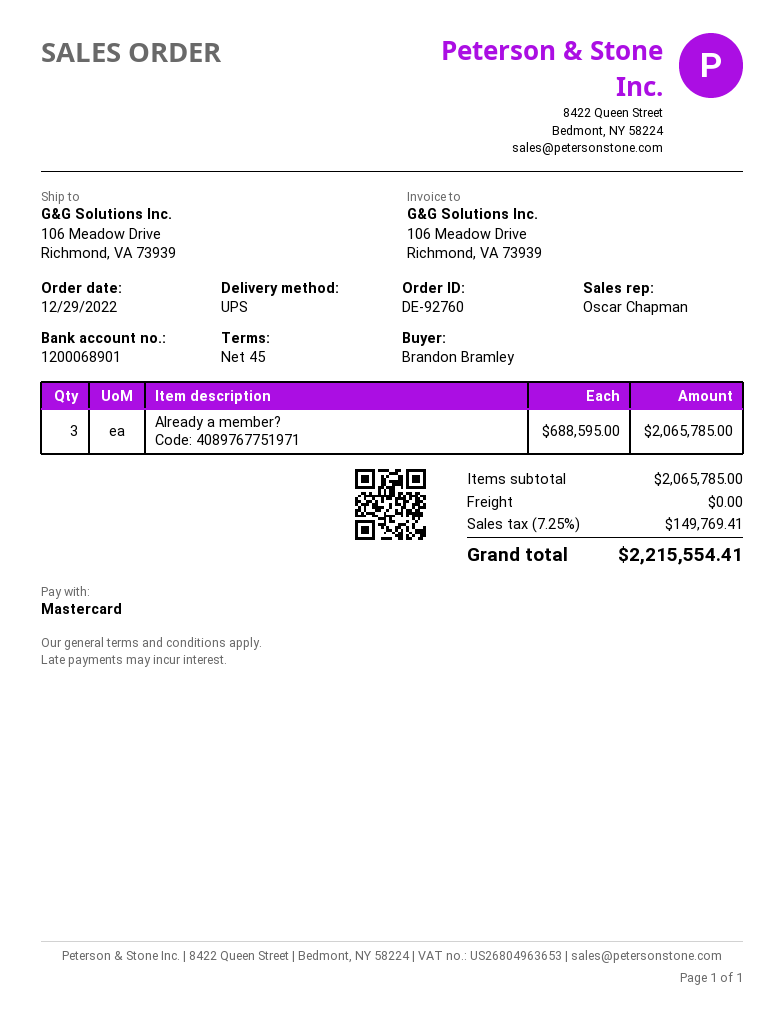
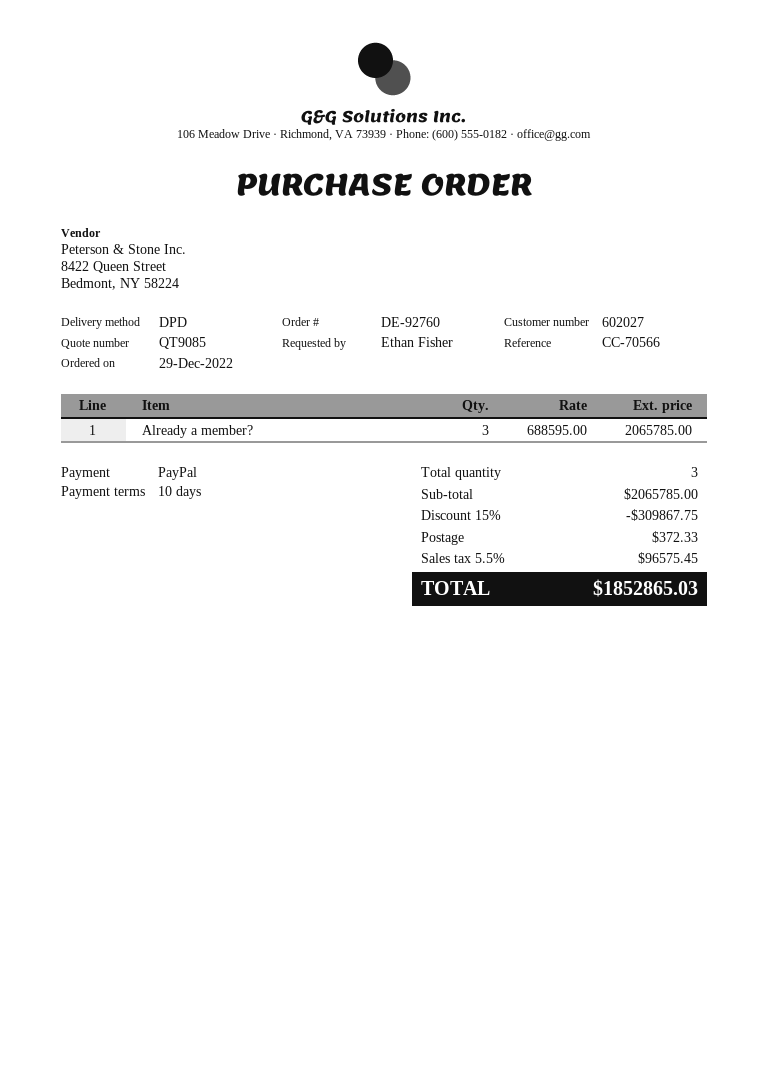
payment terms: 45 days -> 10 days
ordered by: Brandon Bramley -> Ethan Fisher
payment method: Mastercard -> PayPal
shipping method: UPS -> DPD
discount: none -> 15% = 309867.75
shipping: 0.00 -> 372.33
tax: 7.25% = 149769.41 -> 5.5% = 96575.45
total: 2215554.41 -> 1852865.03

